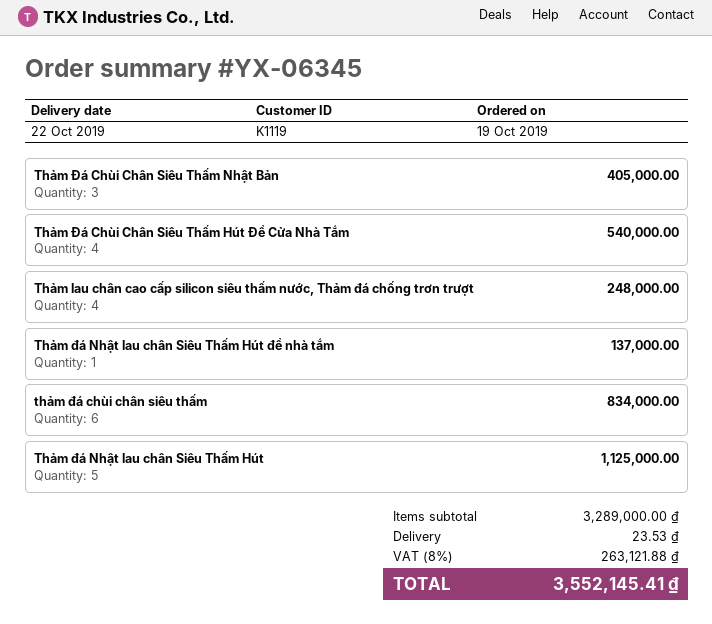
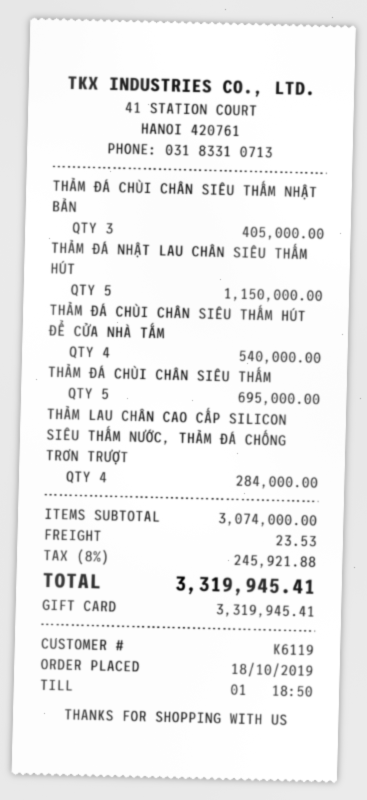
order date: 2019-10-19 -> 2019-10-18
customer number: K1119 -> K6119
Thảm lau chân cao cấp silicon siêu thấm nước, Thảm đá chống trơn trượt: 4 for 248000.00 -> 4 for 284000.00
Thảm đá Nhật lau chân Siêu Thấm Hút để nhà tắm: 1 for 137000.00 -> none
thảm đá chùi chân siêu thấm: 6 for 834000.00 -> 5 for 695000.00
Thảm đá Nhật lau chân Siêu Thấm Hút: 5 for 1125000.00 -> 5 for 1150000.00
subtotal: 3289000.00 -> 3074000.00
tax: 8% = 263121.88 -> 8% = 245921.88
total: 3552145.41 -> 3319945.41

